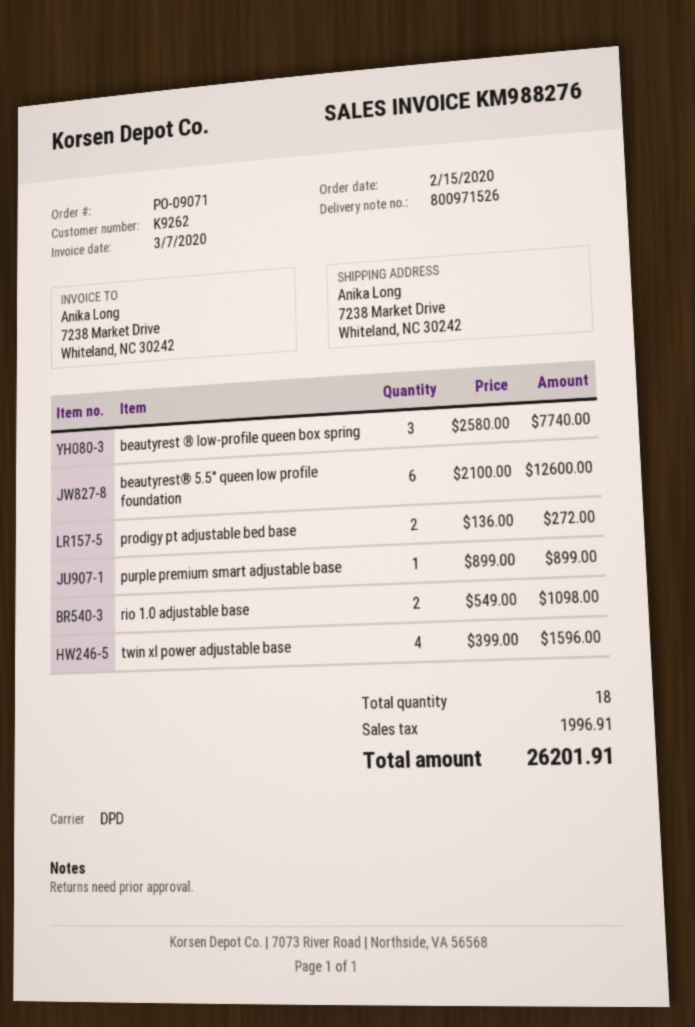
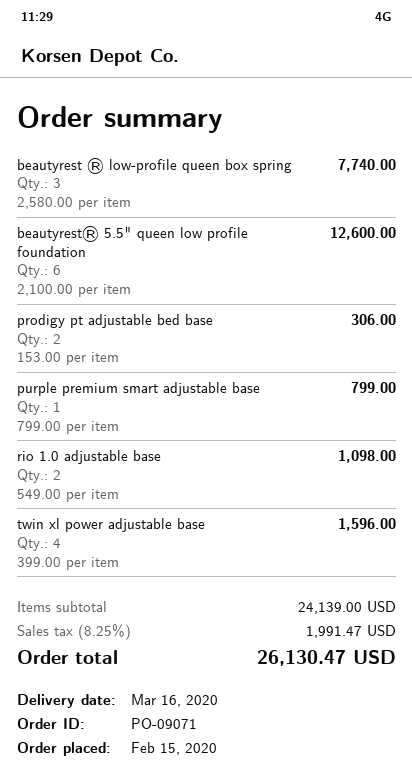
prodigy pt adjustable bed base: 2 x 136.00 = 272.00 -> 2 x 153.00 = 306.00
purple premium smart adjustable base: 1 x 899.00 = 899.00 -> 1 x 799.00 = 799.00
tax: 1996.91 -> 1991.47
total: 26201.91 -> 26130.47

